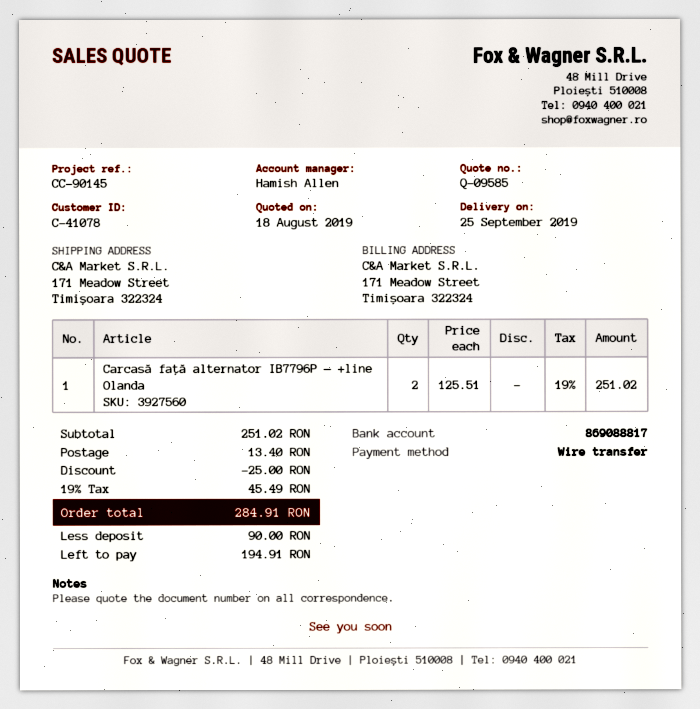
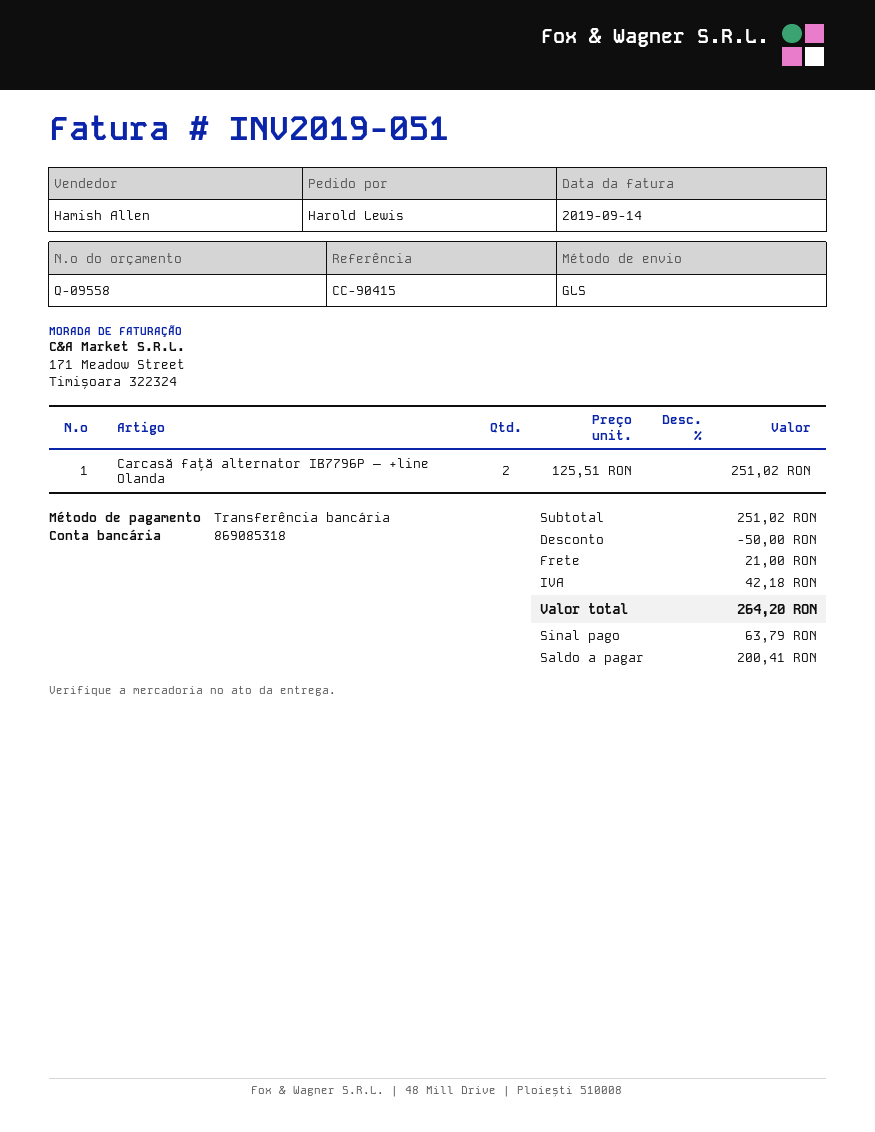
quote number: Q-09585 -> Q-09558
reference: CC-90145 -> CC-90415
bank account: 869088817 -> 869085318
discount: 25.00 -> 50.00
shipping: 13.40 -> 21.00
tax: 45.49 -> 42.18
total: 284.91 -> 264.20
deposit: 90.00 -> 63.79
balance: 194.91 -> 200.41

